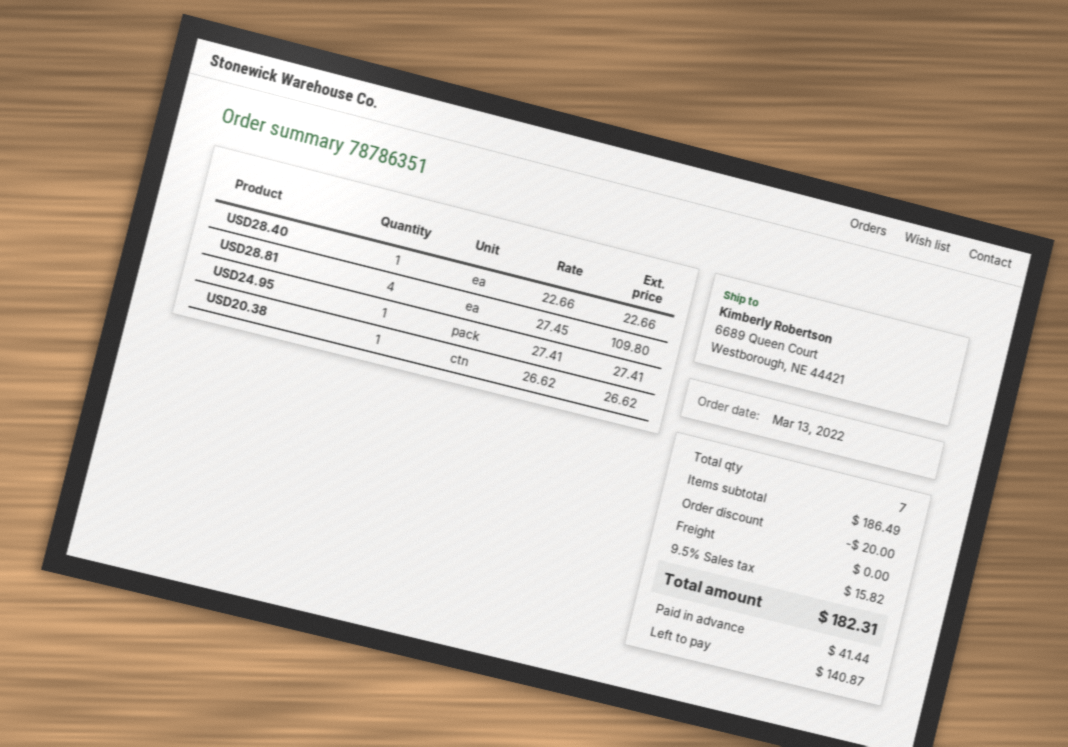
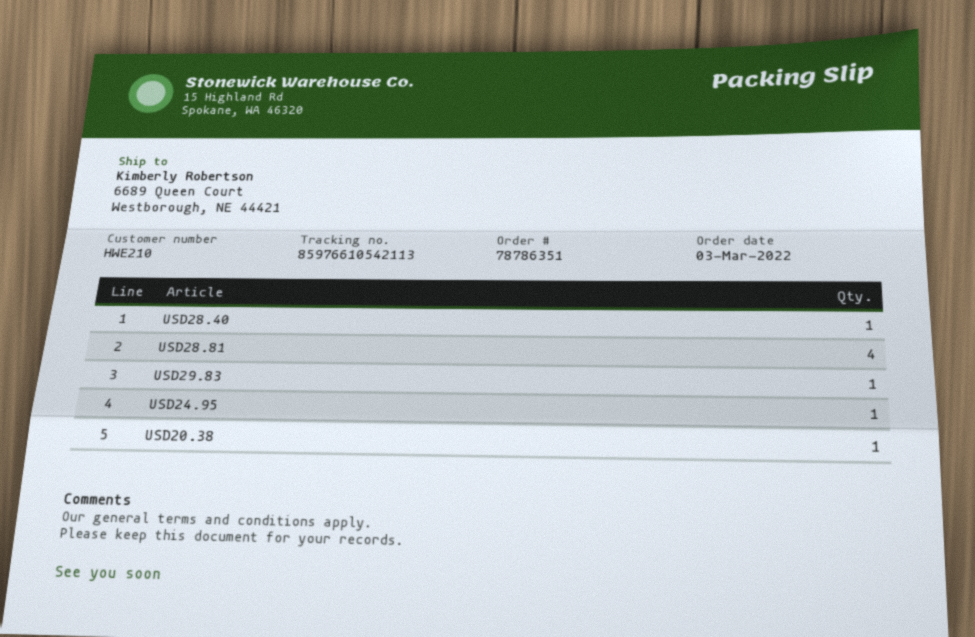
order date: 2022-03-13 -> 2022-03-03
USD29.83: none -> 1

